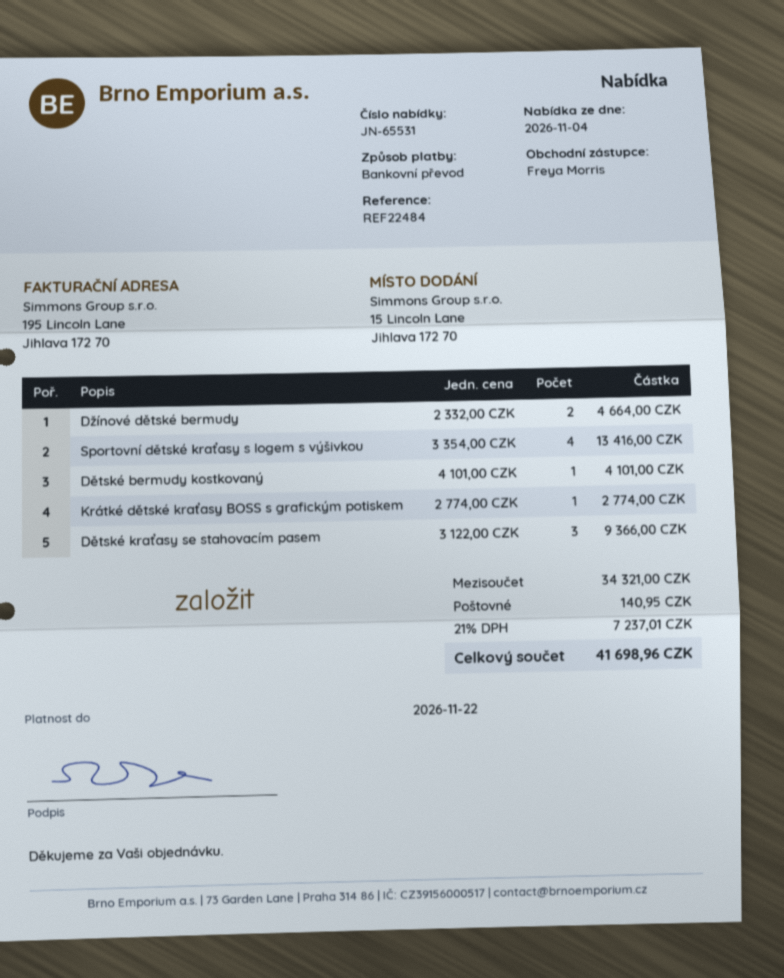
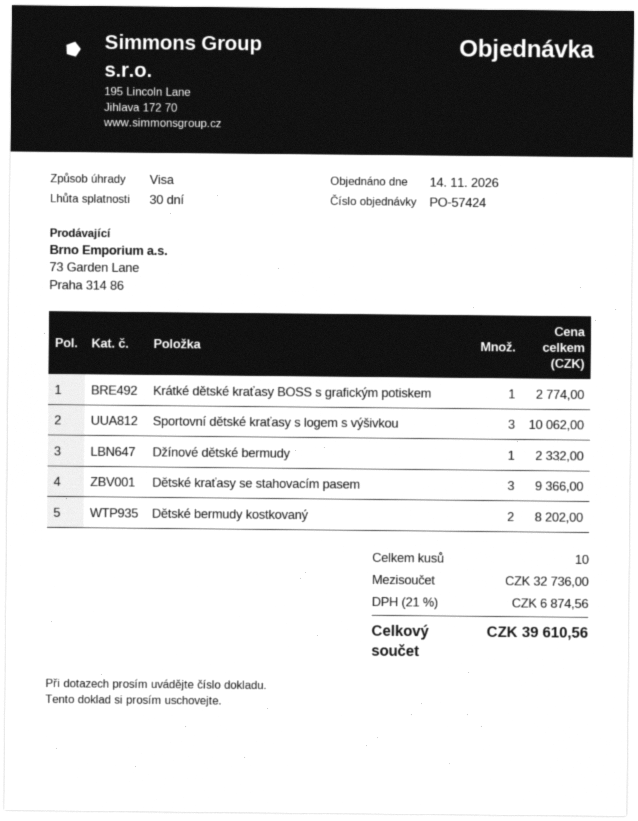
payment method: bank transfer -> Visa
Džínové dětské bermudy: 2 for 4664.00 -> 1 for 2332.00
Sportovní dětské kraťasy s logem s výšivkou: 4 for 13416.00 -> 3 for 10062.00
Dětské bermudy kostkovaný: 1 for 4101.00 -> 2 for 8202.00
subtotal: 34321.00 -> 32736.00
shipping: 140.95 -> none
tax: 21% = 7237.01 -> 21% = 6874.56
total: 41698.96 -> 39610.56

